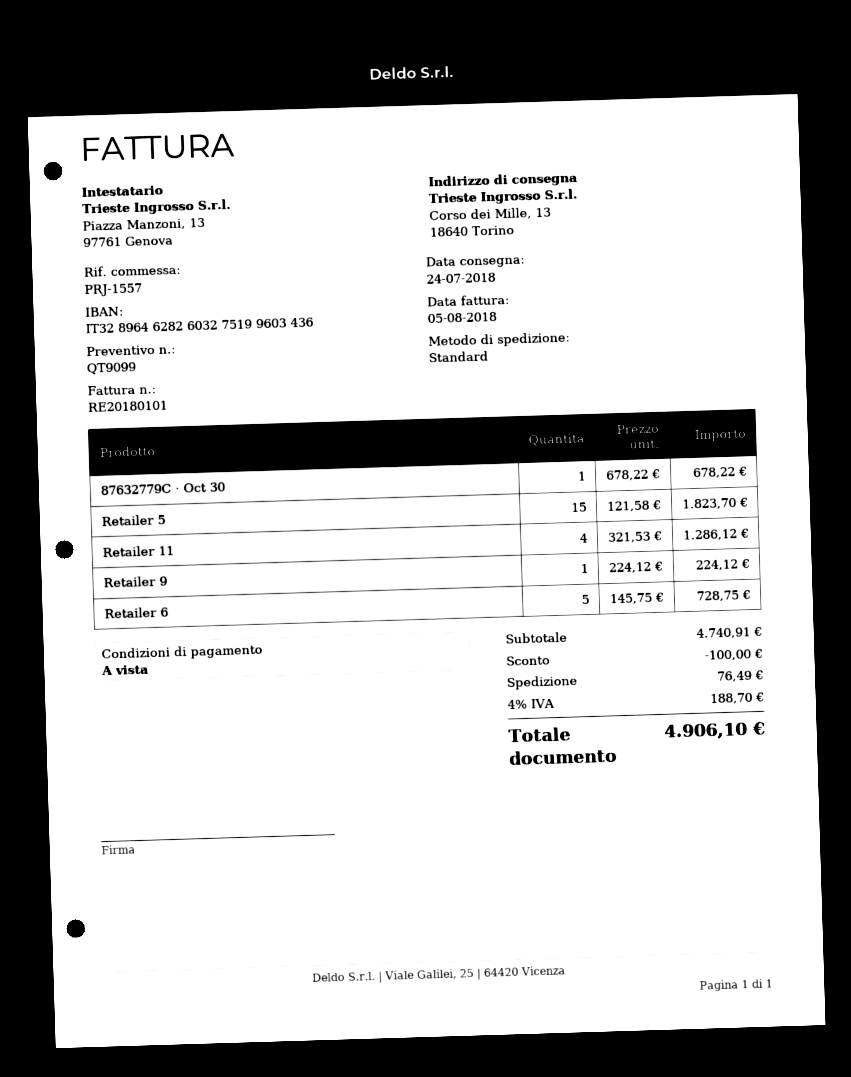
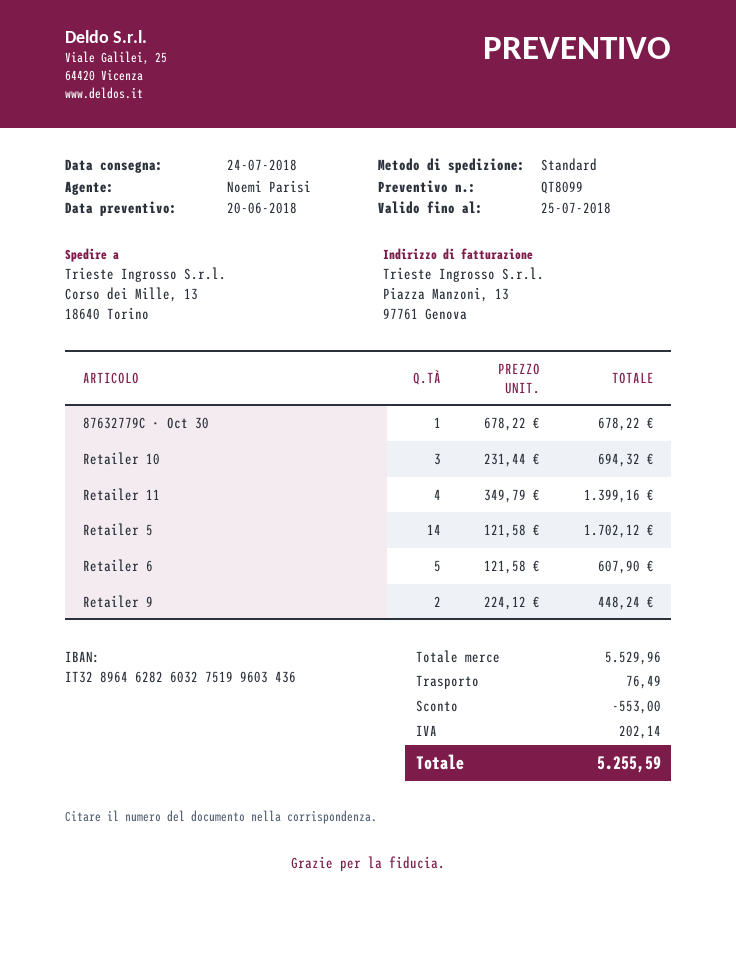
quote number: QT9099 -> QT8099
Retailer 5: 15 x 121.58 = 1823.70 -> 14 x 121.58 = 1702.12
Retailer 11: 4 x 321.53 = 1286.12 -> 4 x 349.79 = 1399.16
Retailer 9: 1 x 224.12 = 224.12 -> 2 x 224.12 = 448.24
Retailer 6: 5 x 145.75 = 728.75 -> 5 x 121.58 = 607.90
Retailer 10: none -> 3 x 231.44 = 694.32
subtotal: 4740.91 -> 5529.96
discount: 100.00 -> 553.00
tax: 188.70 -> 202.14
total: 4906.10 -> 5255.59

